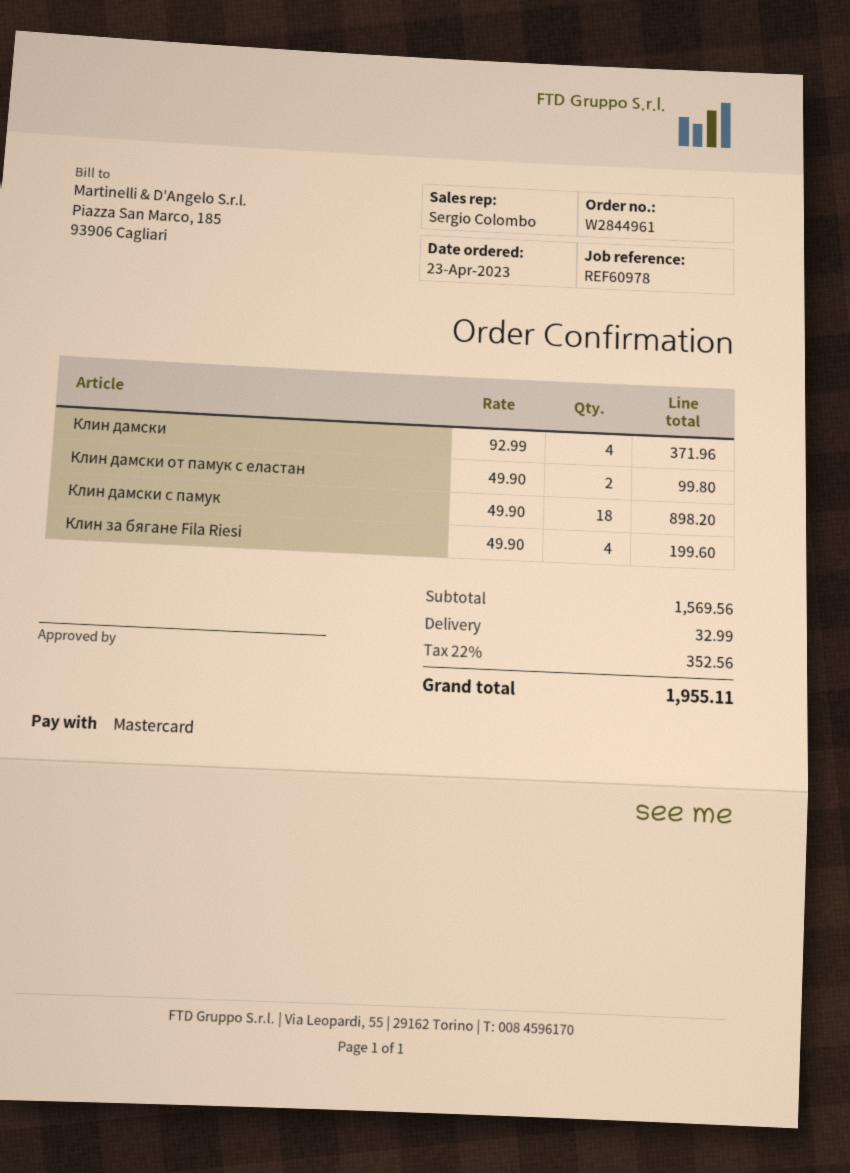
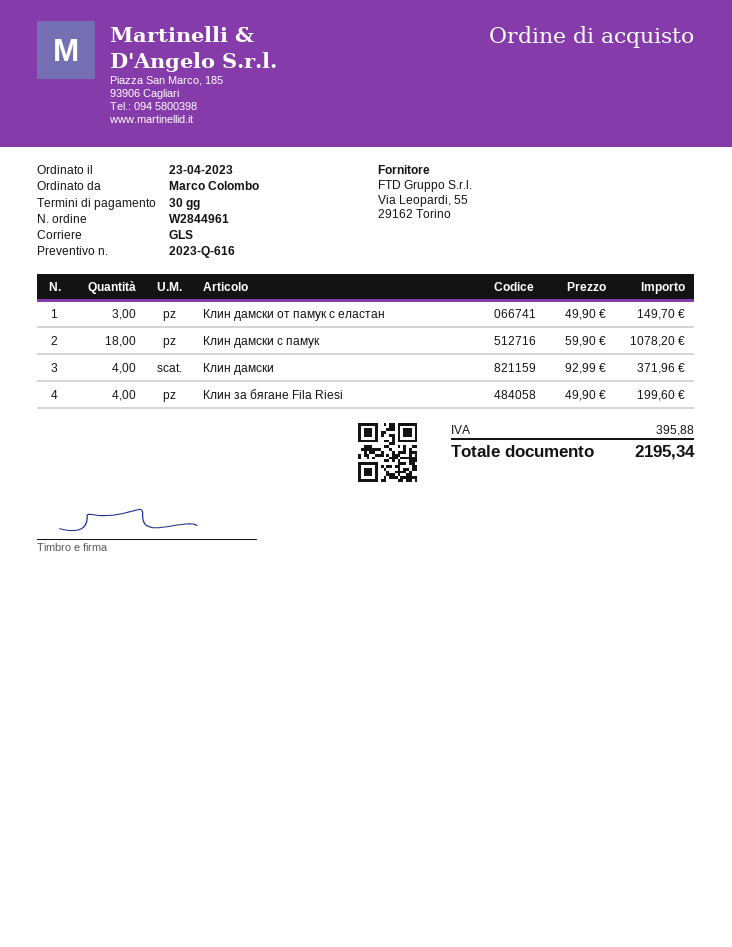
Клин дамски от памук с еластан: 2 x 49.90 = 99.80 -> 3 x 49.90 = 149.70
Клин дамски с памук: 18 x 49.90 = 898.20 -> 18 x 59.90 = 1078.20
shipping: 32.99 -> none
tax: 352.56 -> 395.88
total: 1955.11 -> 2195.34

